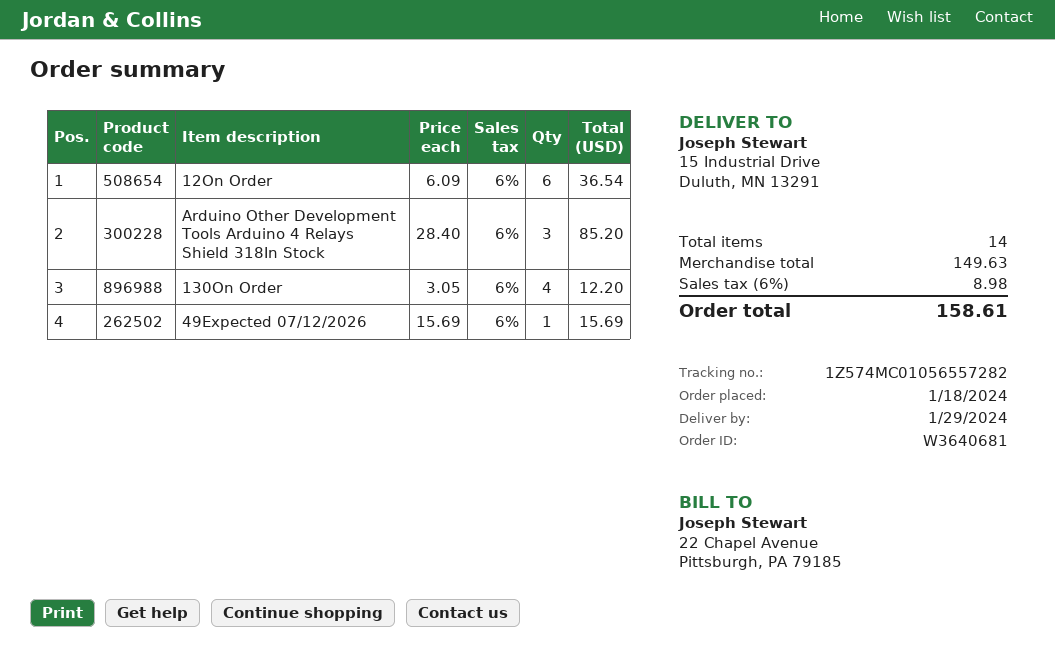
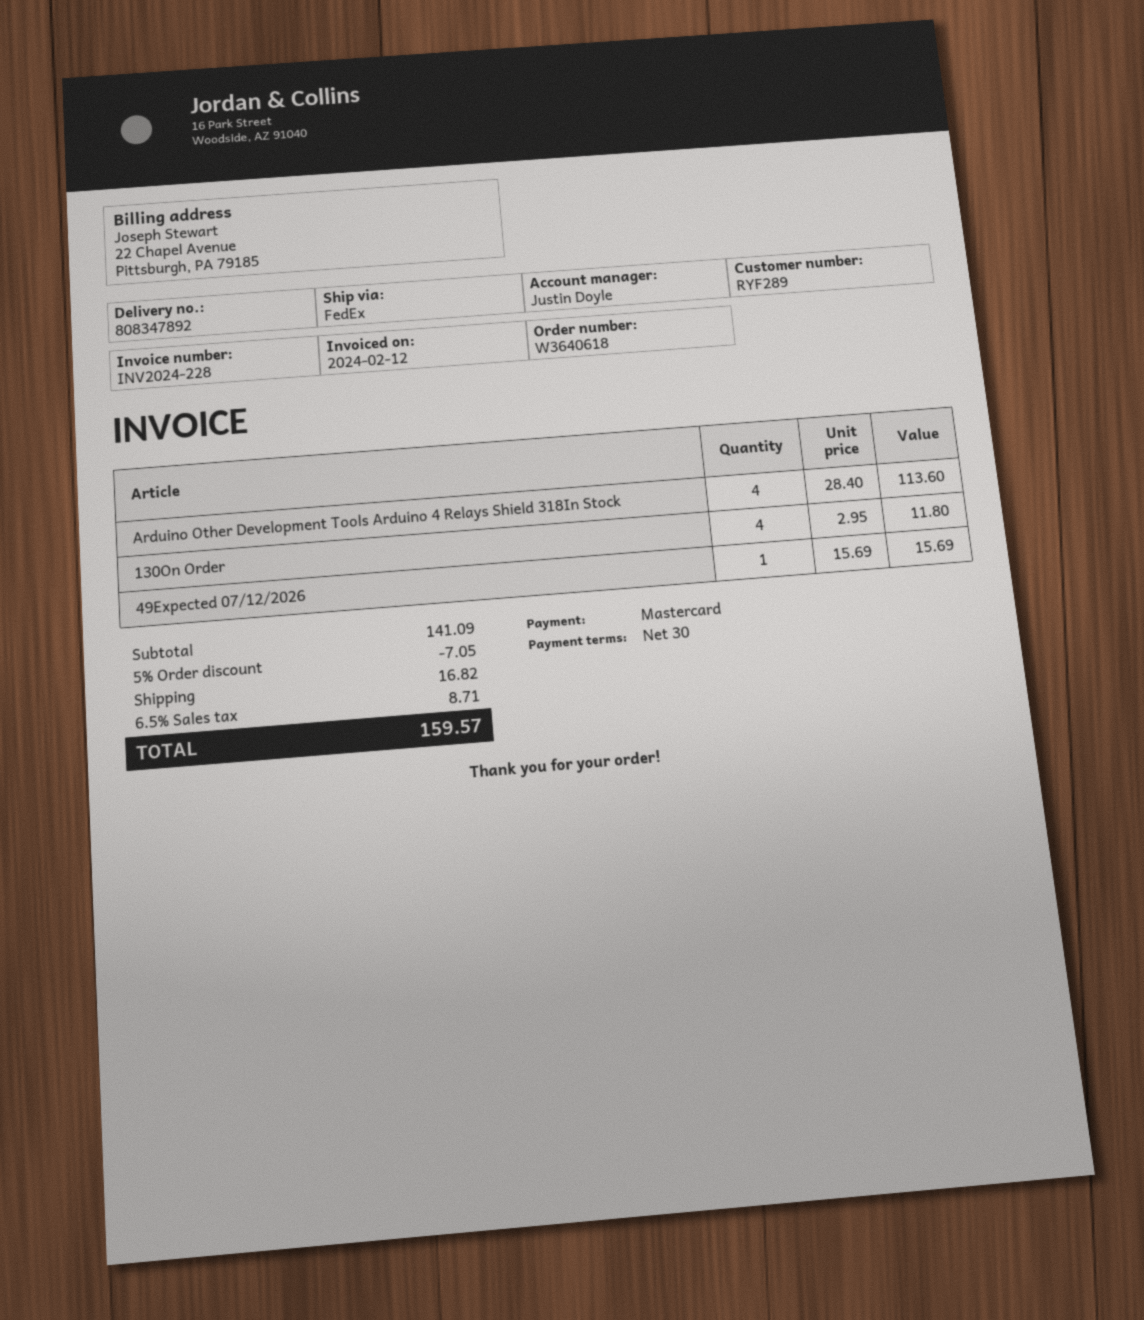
order number: W3640681 -> W3640618
12On Order: 6 x 6.09 = 36.54 -> none
Arduino Other Development Tools Arduino 4 Relays Shield 318In Stock: 3 x 28.40 = 85.20 -> 4 x 28.40 = 113.60
130On Order: 4 x 3.05 = 12.20 -> 4 x 2.95 = 11.80
subtotal: 149.63 -> 141.09
discount: none -> 5% = 7.05
shipping: none -> 16.82
tax: 6% = 8.98 -> 6.5% = 8.71
total: 158.61 -> 159.57

